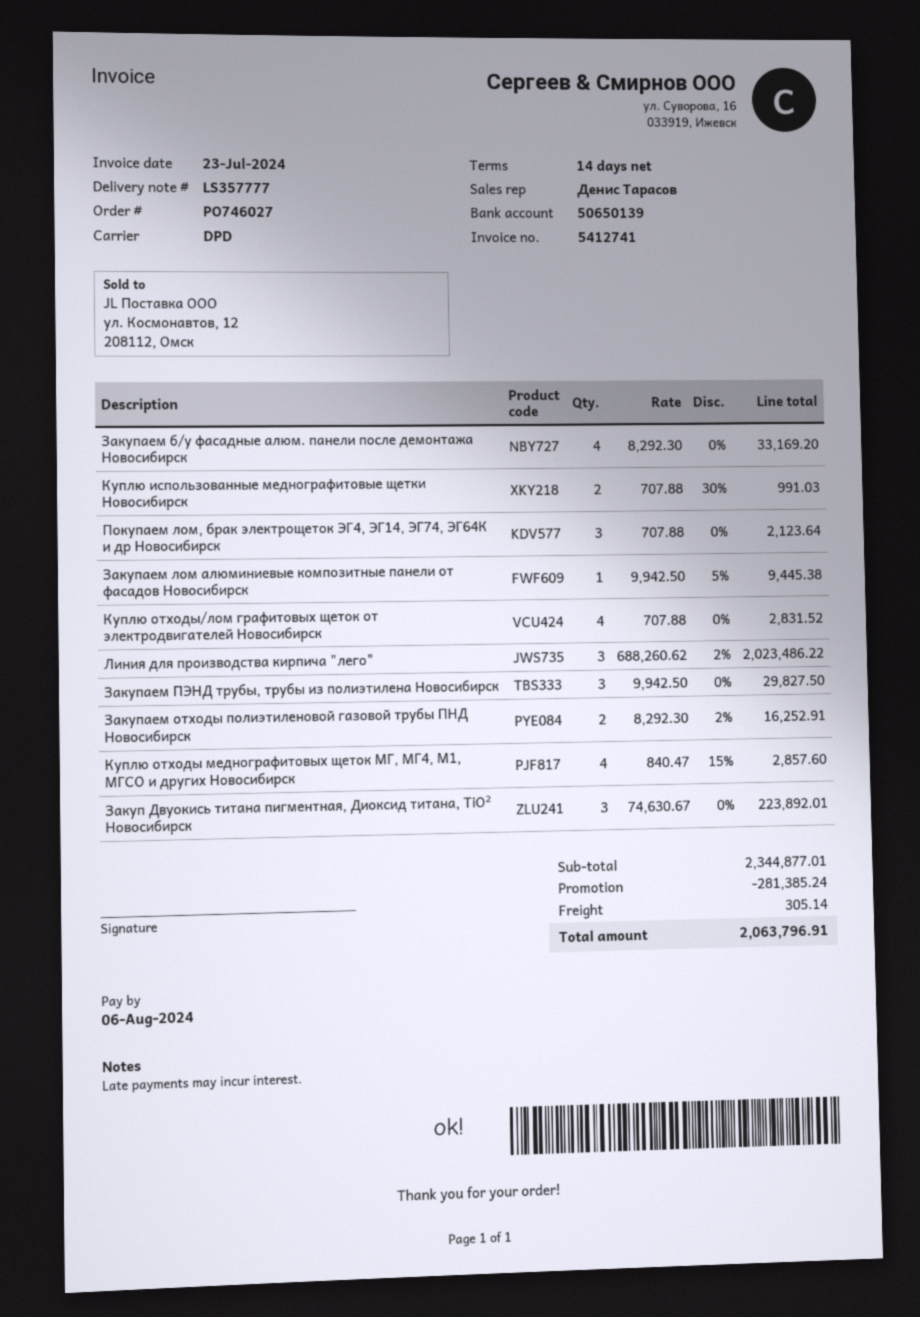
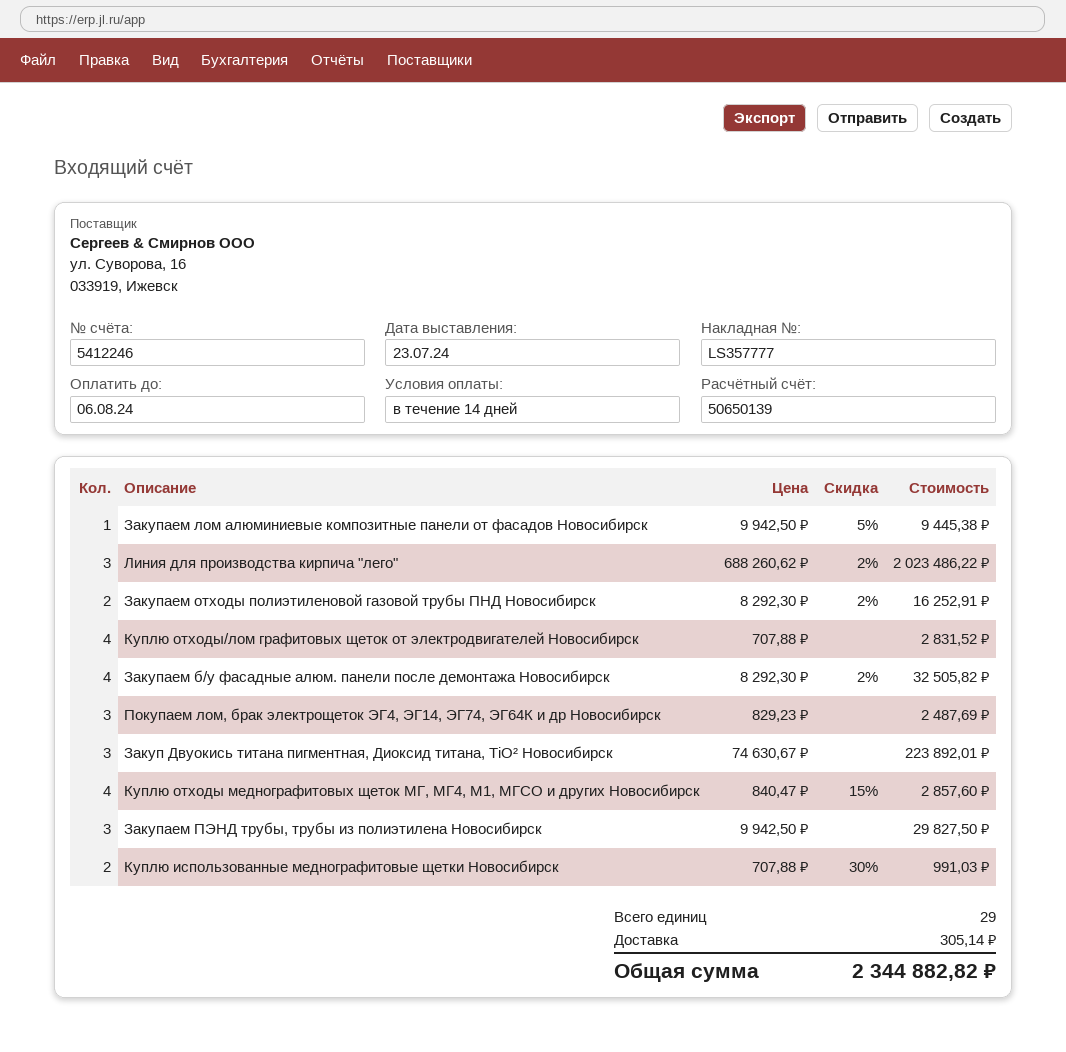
invoice number: 5412741 -> 5412246
Закупаем б/у фасадные алюм. панели после демонтажа Новосибирск: 4 x 8292.30 = 33169.20 -> 4 x 8292.30 - 2% = 32505.82
Покупаем лом, брак электрощеток ЭГ4, ЭГ14, ЭГ74, ЭГ64К и др Новосибирск: 3 x 707.88 = 2123.64 -> 3 x 829.23 = 2487.69
discount: 281385.24 -> none
total: 2063796.91 -> 2344882.82

